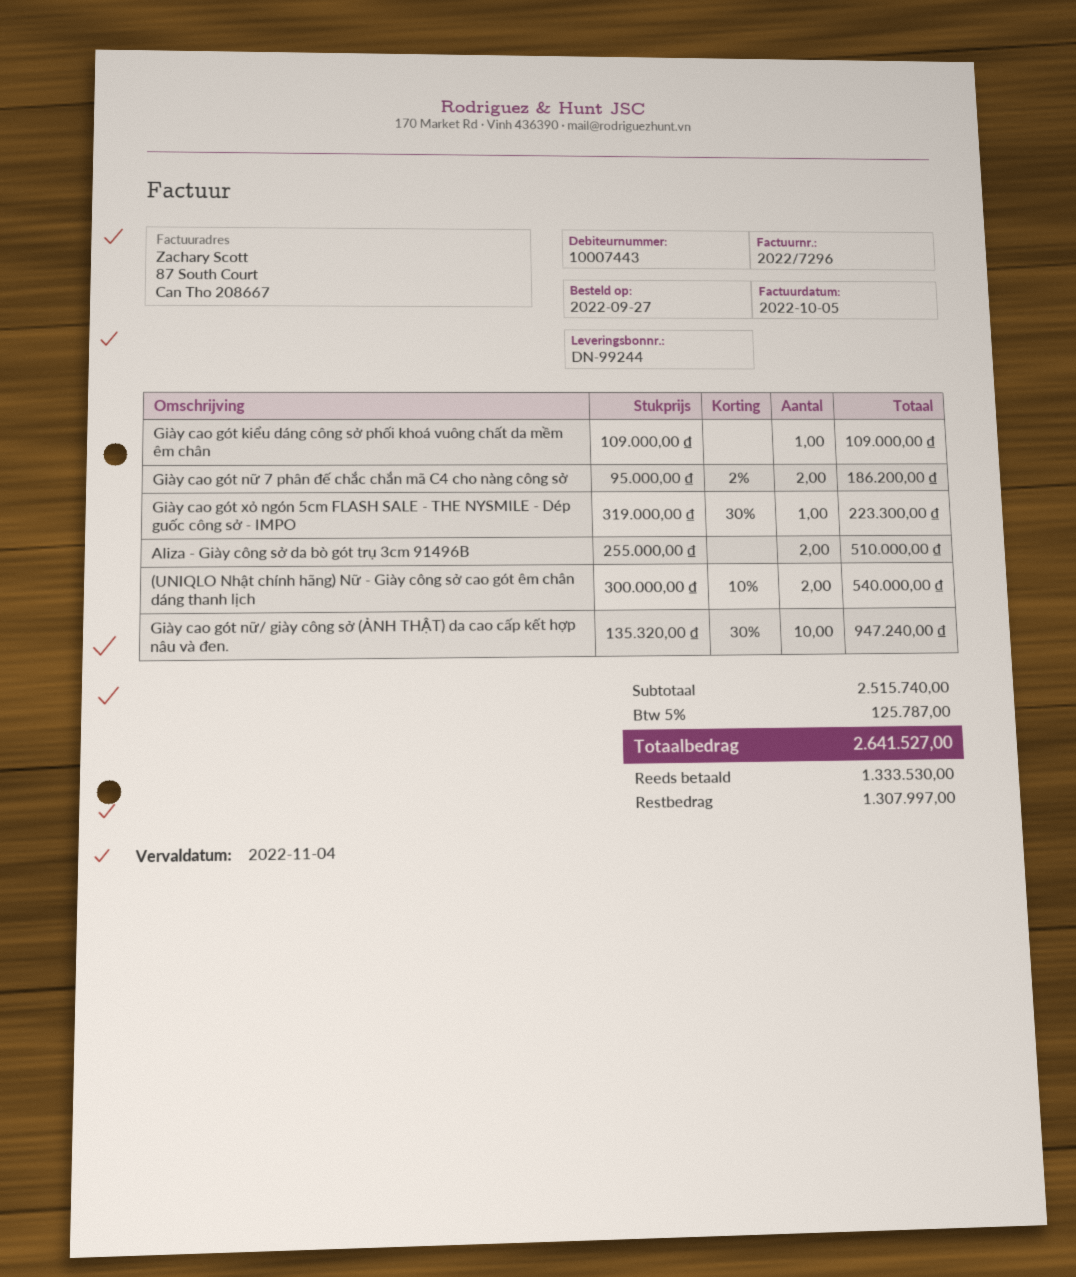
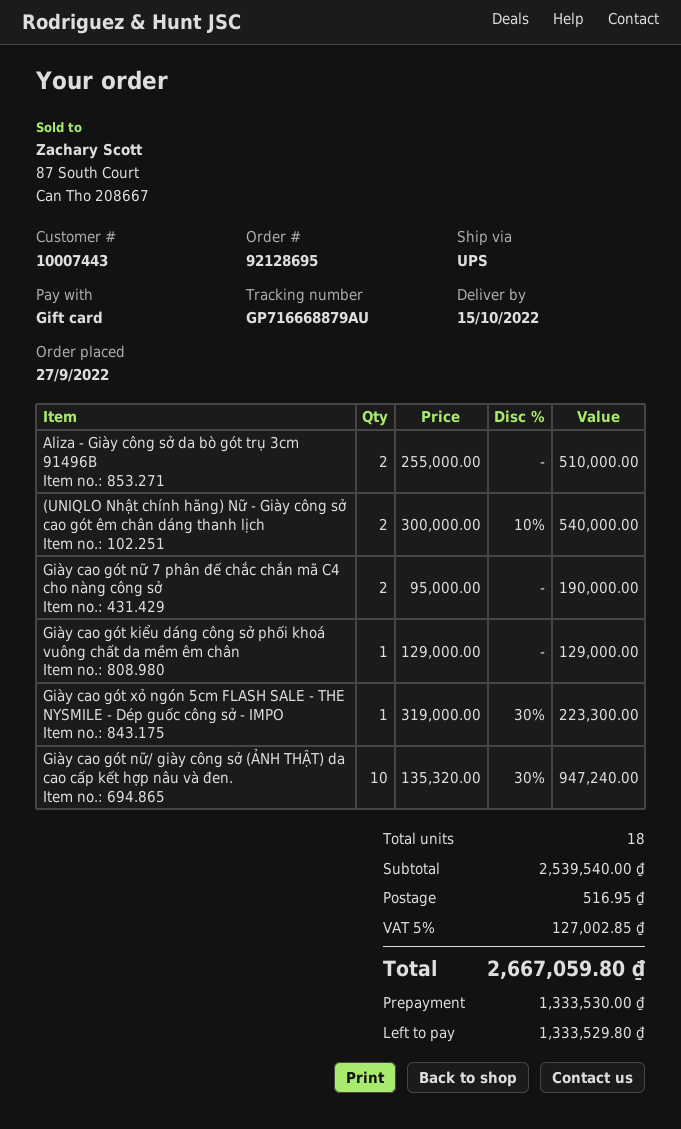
Giày cao gót kiểu dáng công sở phối khoá vuông chất da mềm êm chân: 1 x 109000.00 = 109000.00 -> 1 x 129000.00 = 129000.00
Giày cao gót nữ 7 phân đế chắc chắn mã C4 cho nàng công sở: 2 x 95000.00 - 2% = 186200.00 -> 2 x 95000.00 = 190000.00
subtotal: 2515740.00 -> 2539540.00
shipping: none -> 516.95
tax: 5% = 125787.00 -> 5% = 127002.85
total: 2641527.00 -> 2667059.80
balance: 1307997.00 -> 1333529.80

